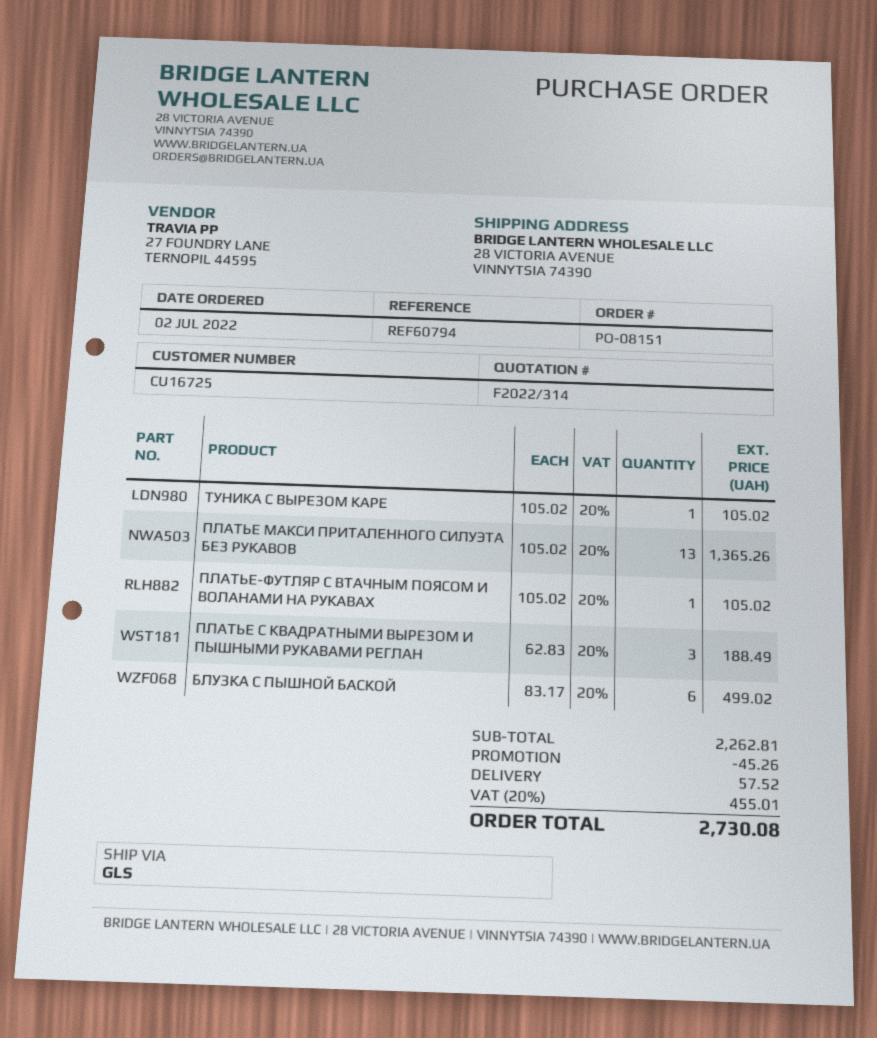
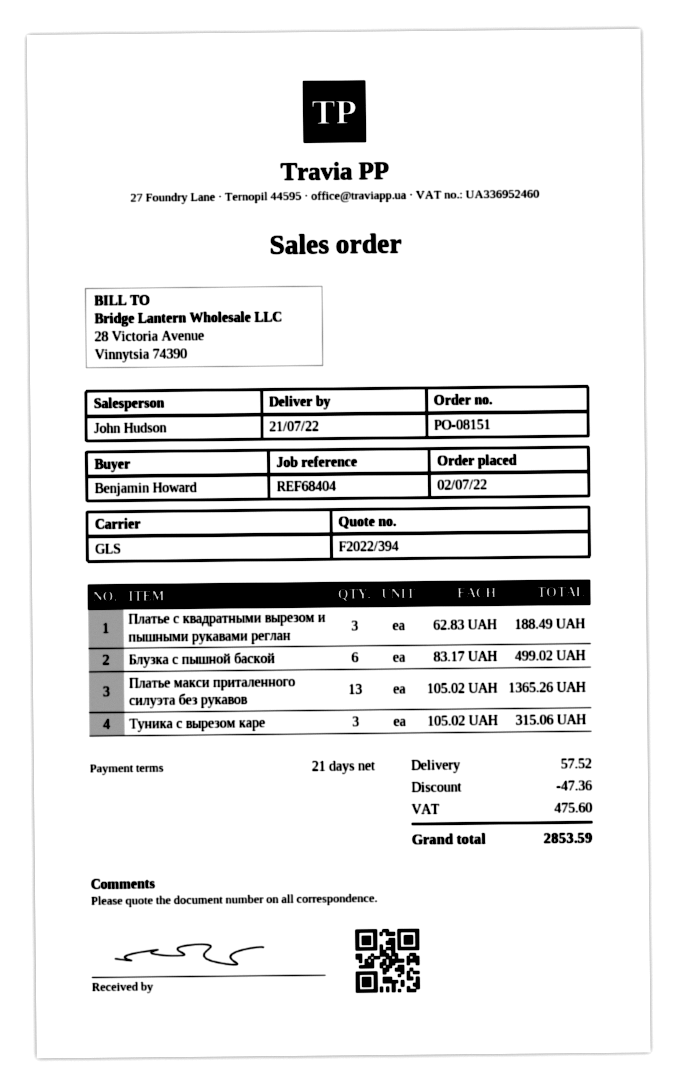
quote number: F2022/314 -> F2022/394
reference: REF60794 -> REF68404
ТУНИКА С ВЫРЕЗОМ КАРЕ: 1 x 105.02 = 105.02 -> 3 x 105.02 = 315.06
ПЛАТЬЕ-ФУТЛЯР С ВТАЧНЫМ ПОЯСОМ И ВОЛАНАМИ НА РУКАВАХ: 1 x 105.02 = 105.02 -> none
discount: 45.26 -> 47.36
tax: 455.01 -> 475.60
total: 2730.08 -> 2853.59

